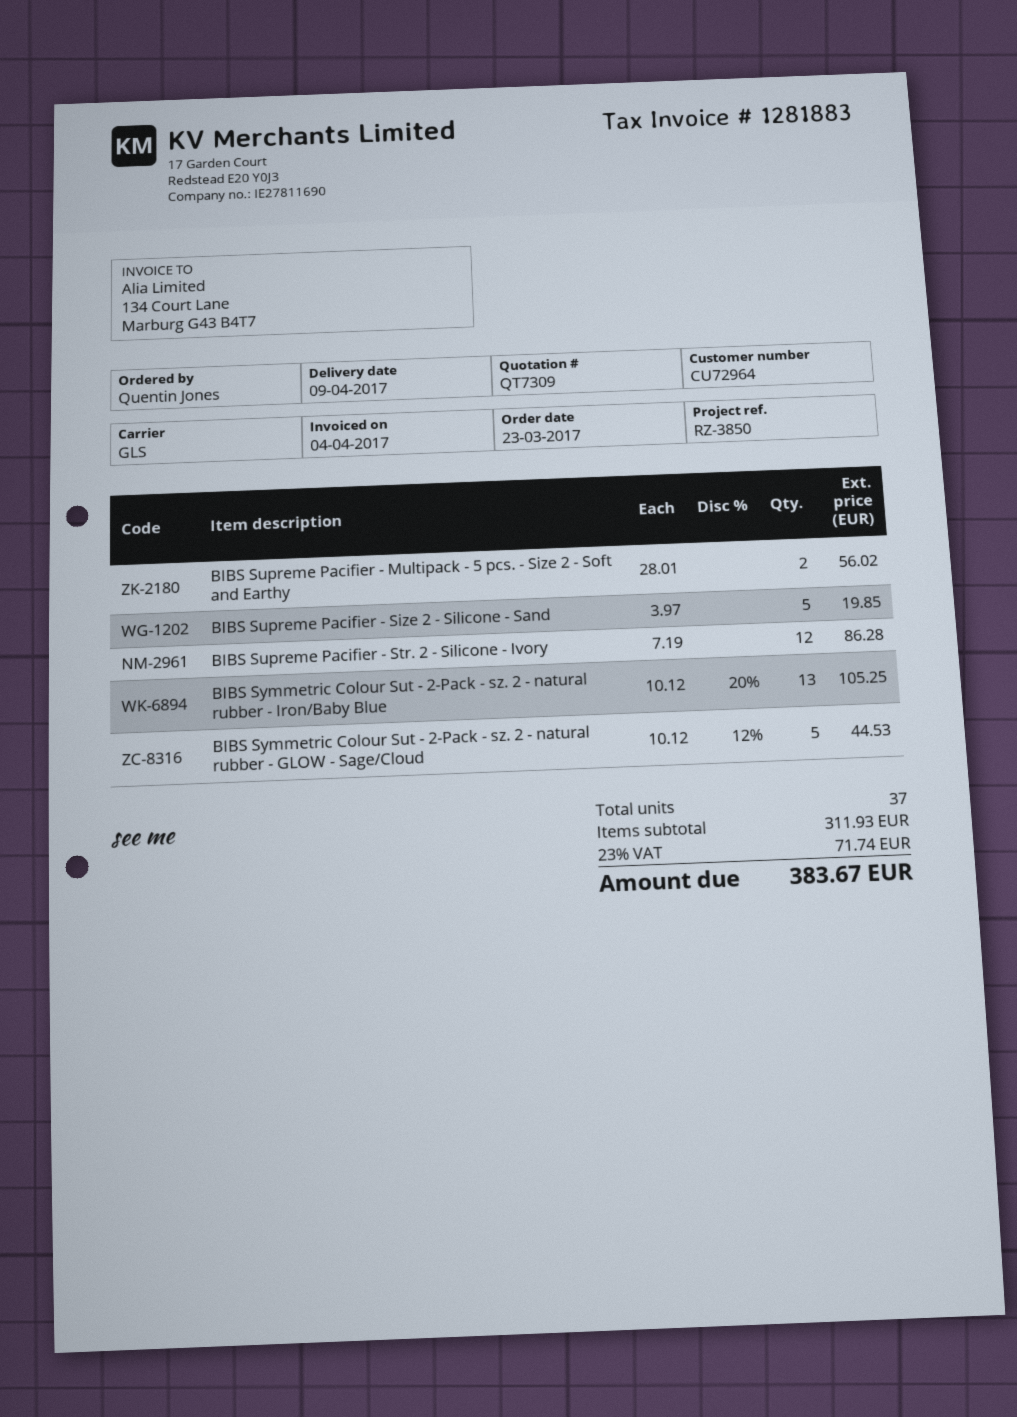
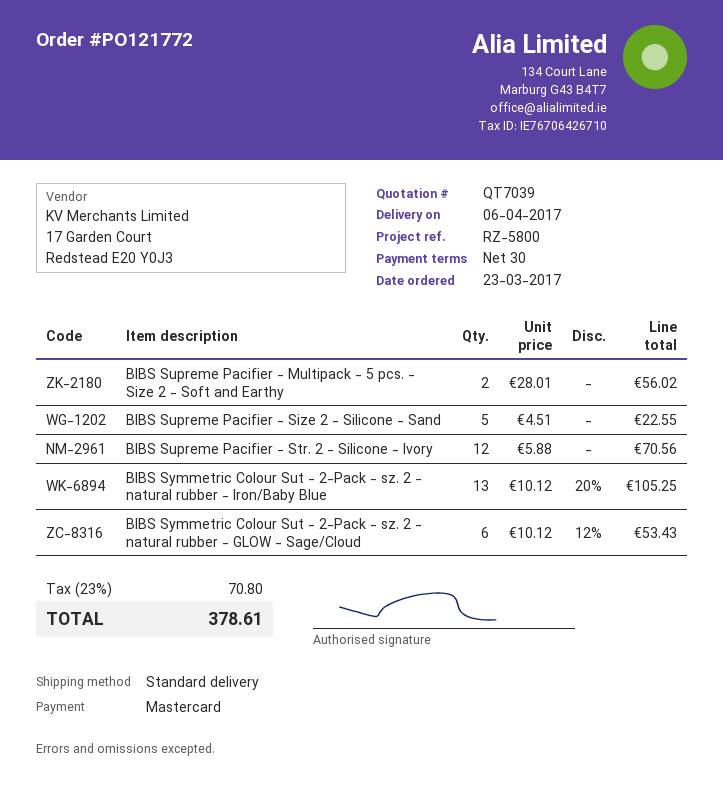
quote number: QT7309 -> QT7039
delivery date: 2017-04-09 -> 2017-04-06
reference: RZ-3850 -> RZ-5800
shipping method: GLS -> standard
BIBS Supreme Pacifier - Size 2 - Silicone - Sand: 5 x 3.97 = 19.85 -> 5 x 4.51 = 22.55
BIBS Supreme Pacifier - Str. 2 - Silicone - Ivory: 12 x 7.19 = 86.28 -> 12 x 5.88 = 70.56
BIBS Symmetric Colour Sut - 2-Pack - sz. 2 - natural rubber - GLOW - Sage/Cloud: 5 x 10.12 - 12% = 44.53 -> 6 x 10.12 - 12% = 53.43
tax: 23% = 71.74 -> 23% = 70.80
total: 383.67 -> 378.61

